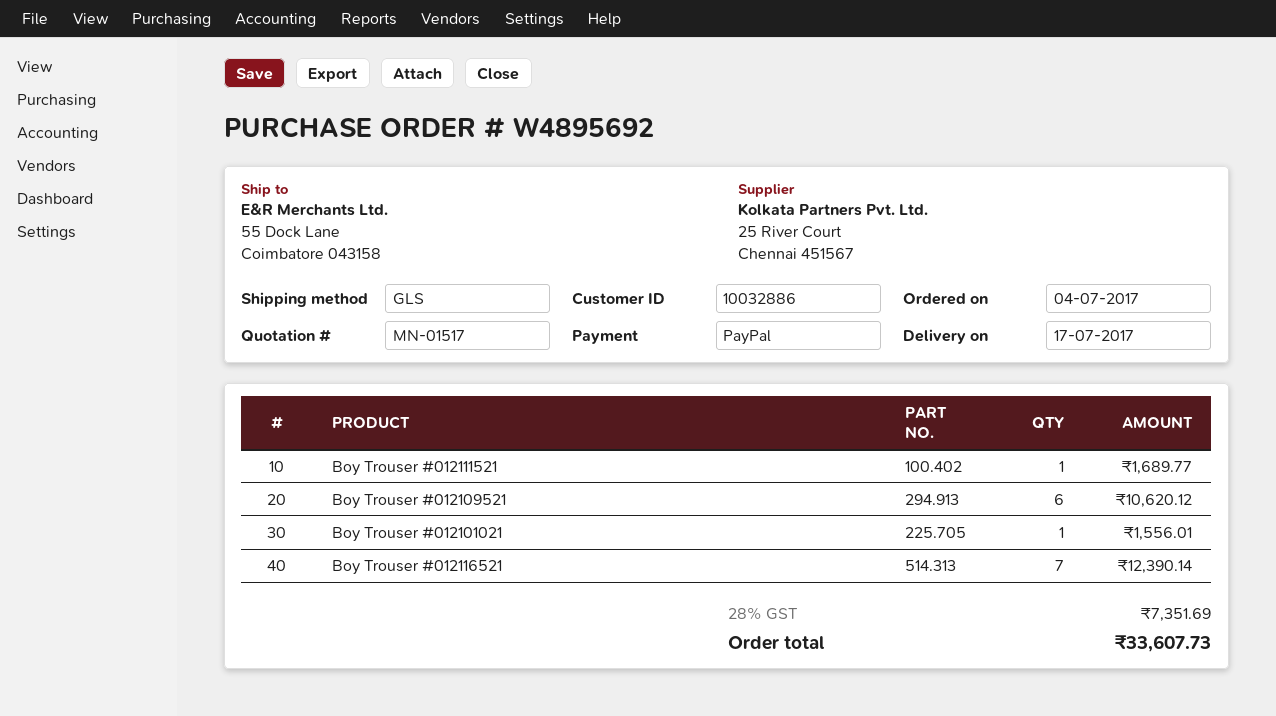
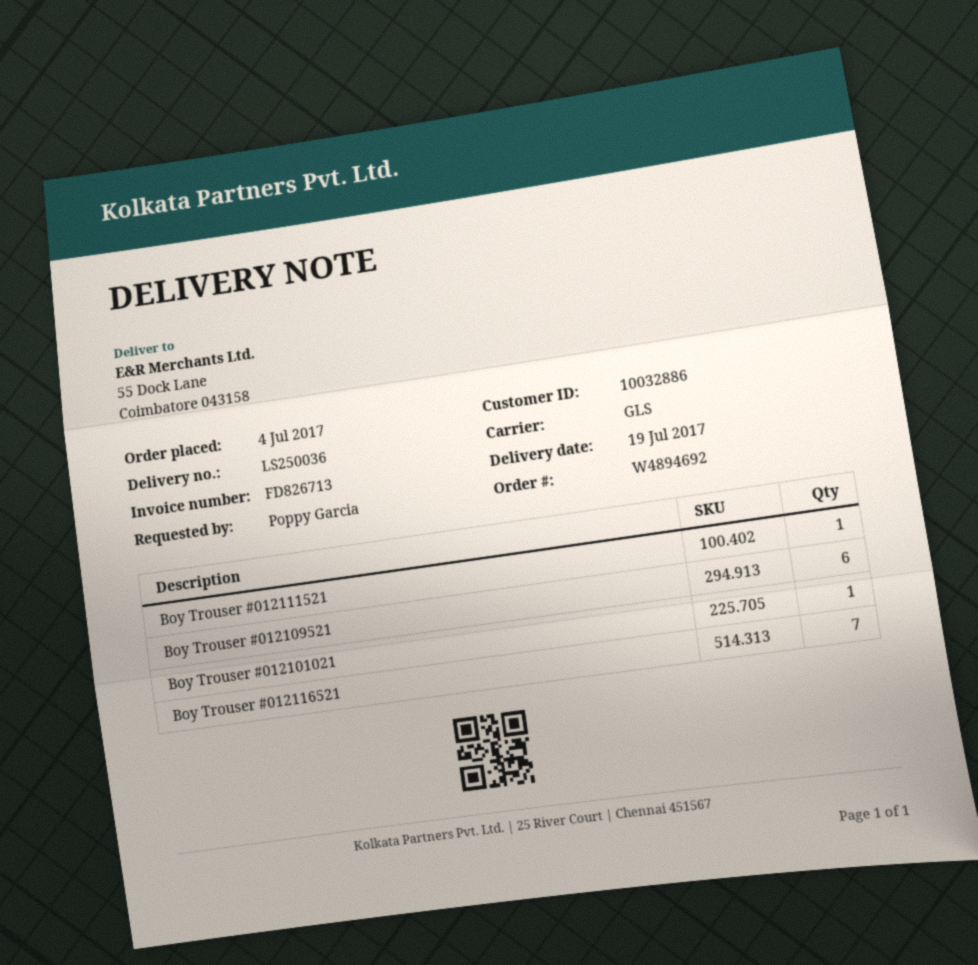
order number: W4895692 -> W4894692
delivery date: 2017-07-17 -> 2017-07-19

